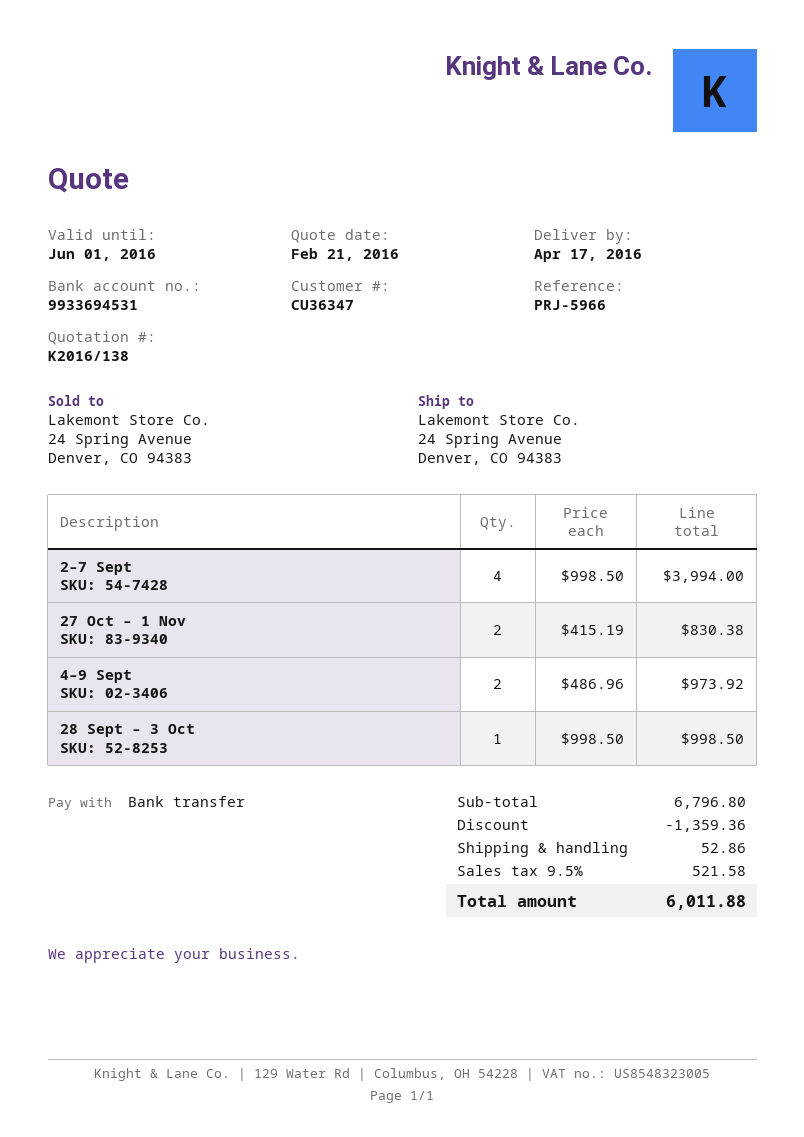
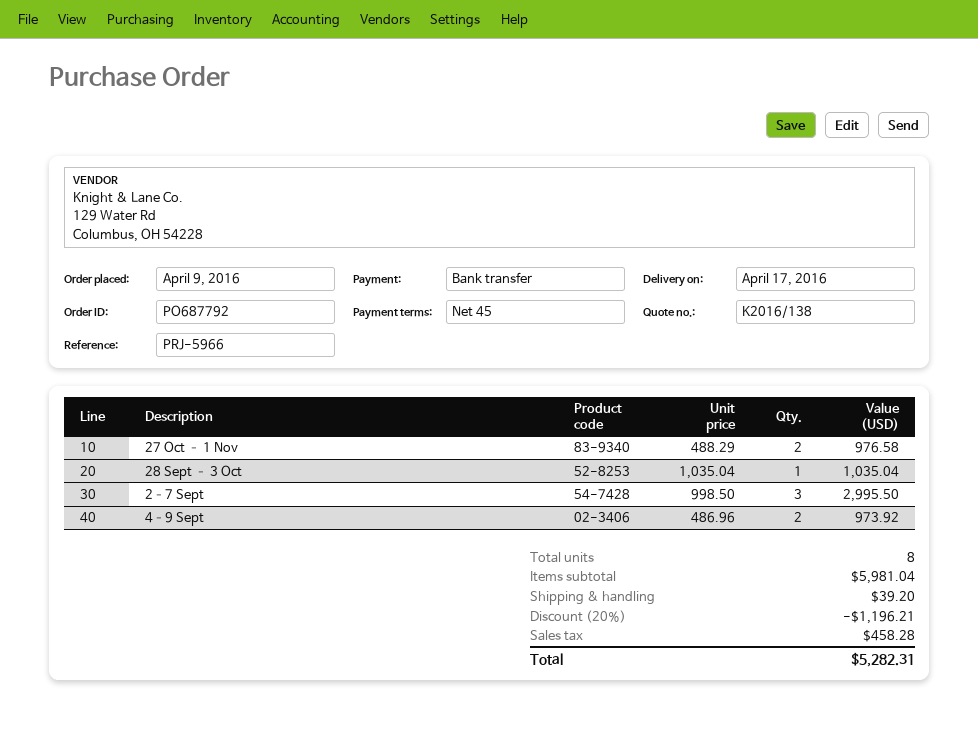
2–7 Sept: 4 x 998.50 = 3994.00 -> 3 x 998.50 = 2995.50
27 Oct – 1 Nov: 2 x 415.19 = 830.38 -> 2 x 488.29 = 976.58
28 Sept – 3 Oct: 1 x 998.50 = 998.50 -> 1 x 1035.04 = 1035.04
subtotal: 6796.80 -> 5981.04
discount: 1359.36 -> 1196.21
shipping: 52.86 -> 39.20
tax: 521.58 -> 458.28
total: 6011.88 -> 5282.31

